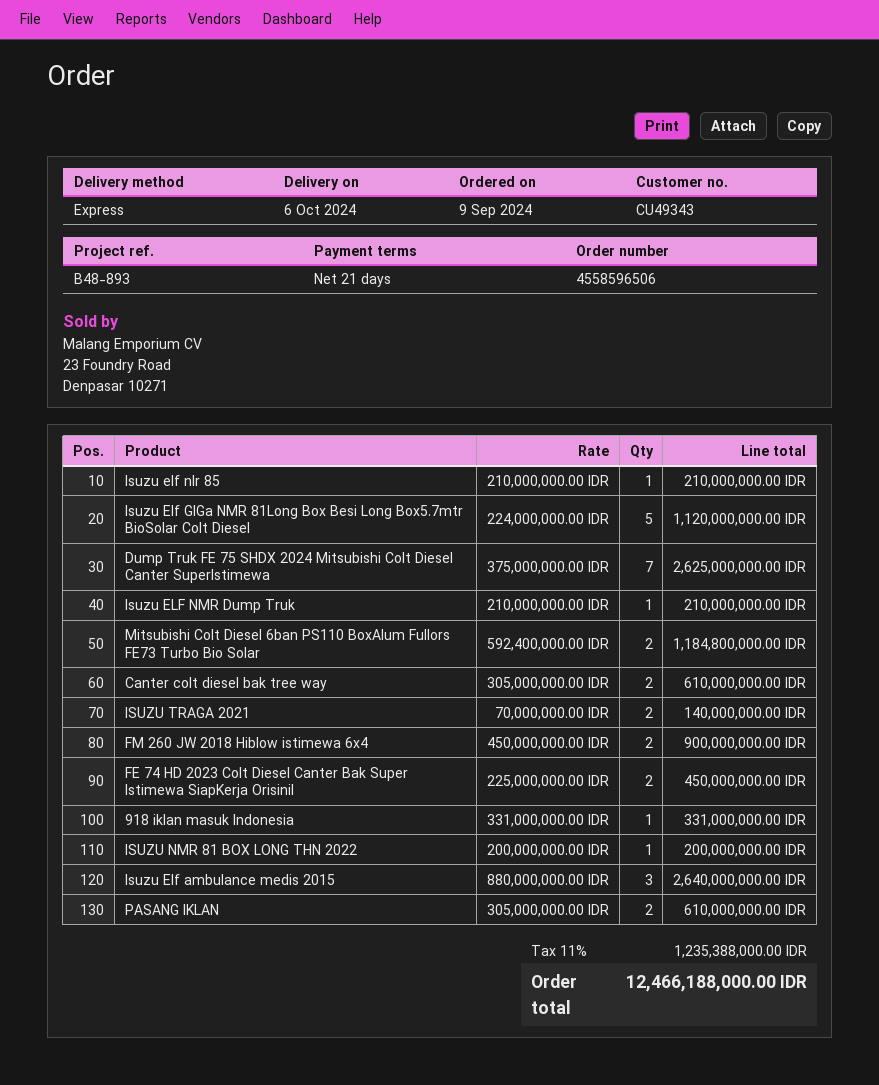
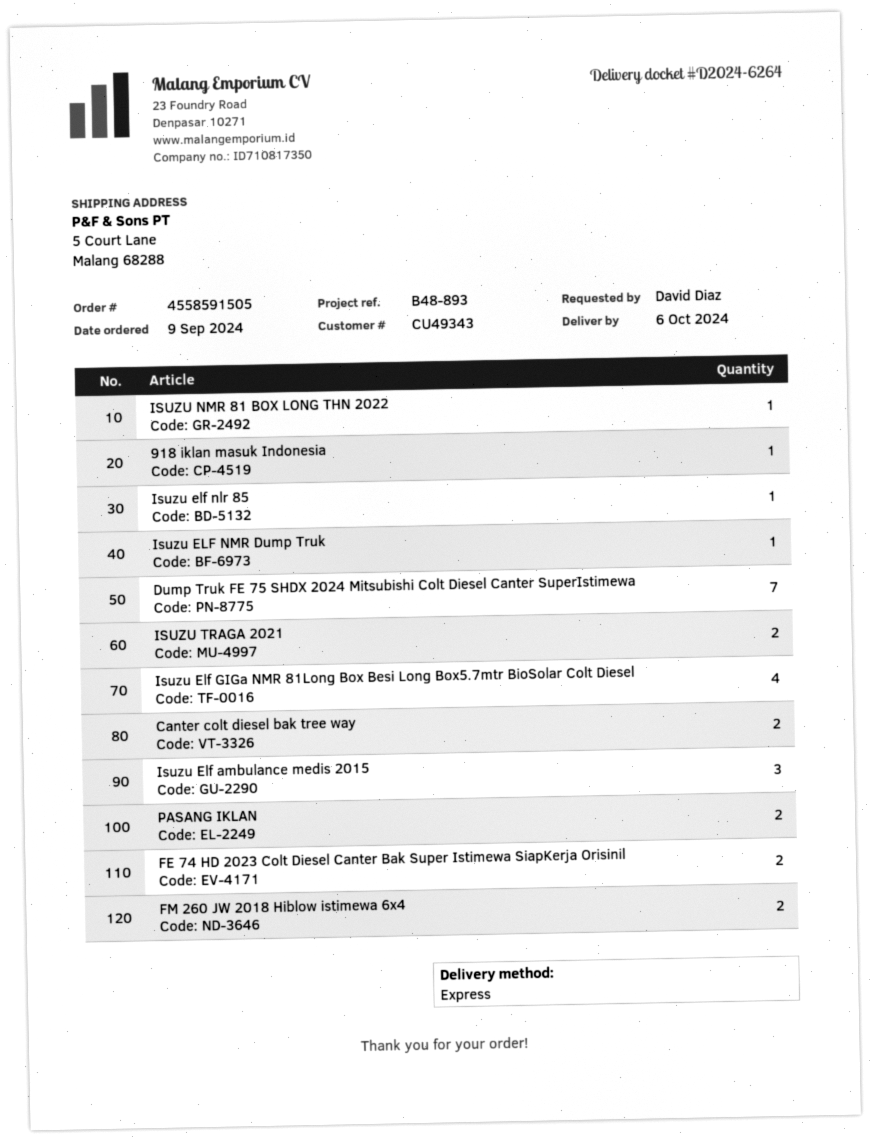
order number: 4558596506 -> 4558591505
Isuzu Elf GIGa NMR 81Long Box Besi Long Box5.7mtr BioSolar Colt Diesel: 5 -> 4
Mitsubishi Colt Diesel 6ban PS110 BoxAlum Fullors FE73 Turbo Bio Solar: 2 -> none

